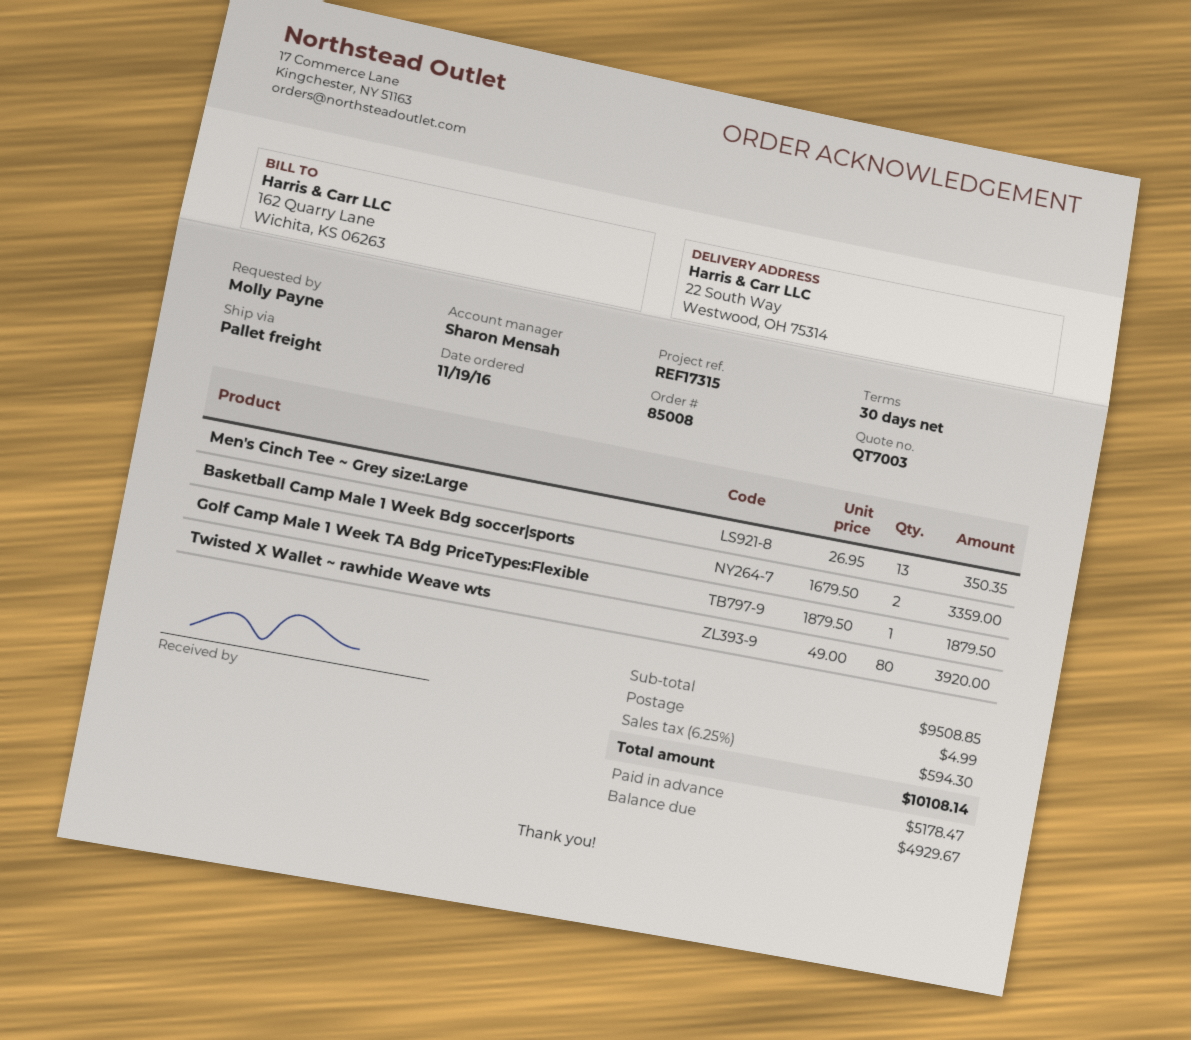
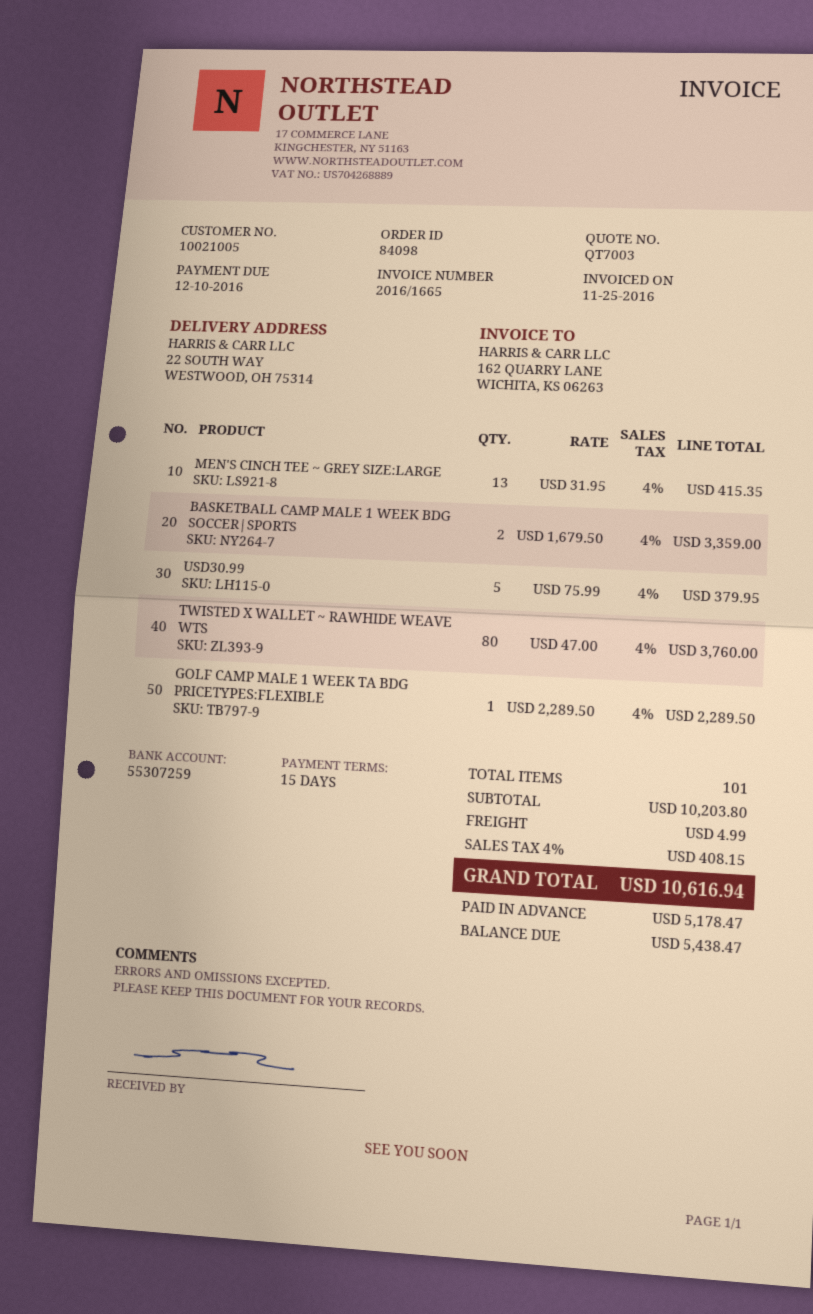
order number: 85008 -> 84098
payment terms: 30 days -> 15 days
Men's Cinch Tee ~ Grey size:Large: 13 x 26.95 = 350.35 -> 13 x 31.95 = 415.35
Golf Camp Male 1 Week TA Bdg PriceTypes:Flexible: 1 x 1879.50 = 1879.50 -> 1 x 2289.50 = 2289.50
Twisted X Wallet ~ rawhide Weave wts: 80 x 49.00 = 3920.00 -> 80 x 47.00 = 3760.00
USD30.99: none -> 5 x 75.99 = 379.95
subtotal: 9508.85 -> 10203.80
tax: 6.25% = 594.30 -> 4% = 408.15
total: 10108.14 -> 10616.94
balance: 4929.67 -> 5438.47

